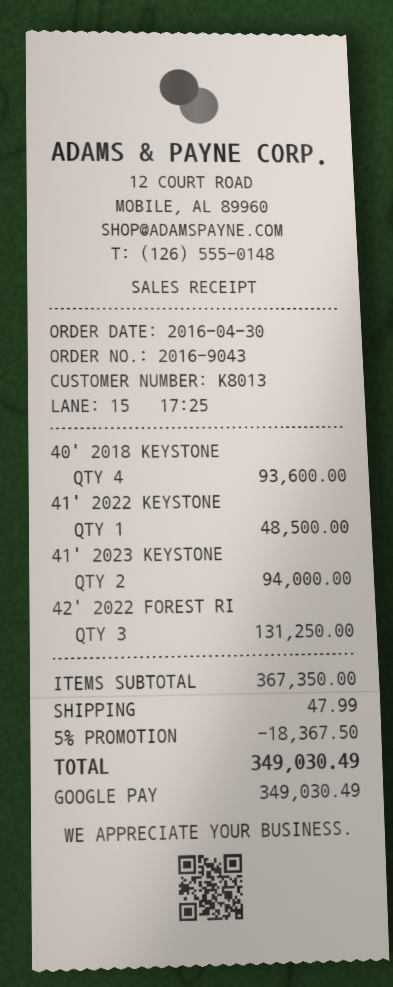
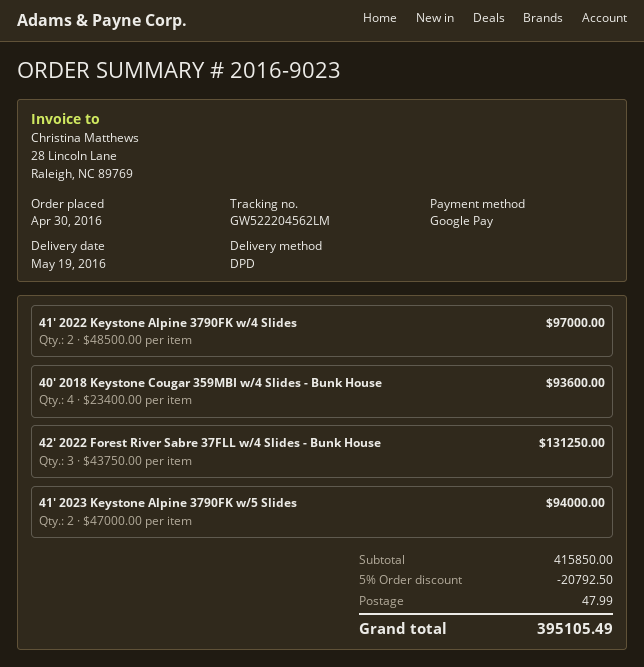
order number: 2016-9043 -> 2016-9023
41' 2022 KEYSTONE: 1 for 48500.00 -> 2 for 97000.00
subtotal: 367350.00 -> 415850.00
discount: 5% = 18367.50 -> 5% = 20792.50
total: 349030.49 -> 395105.49

